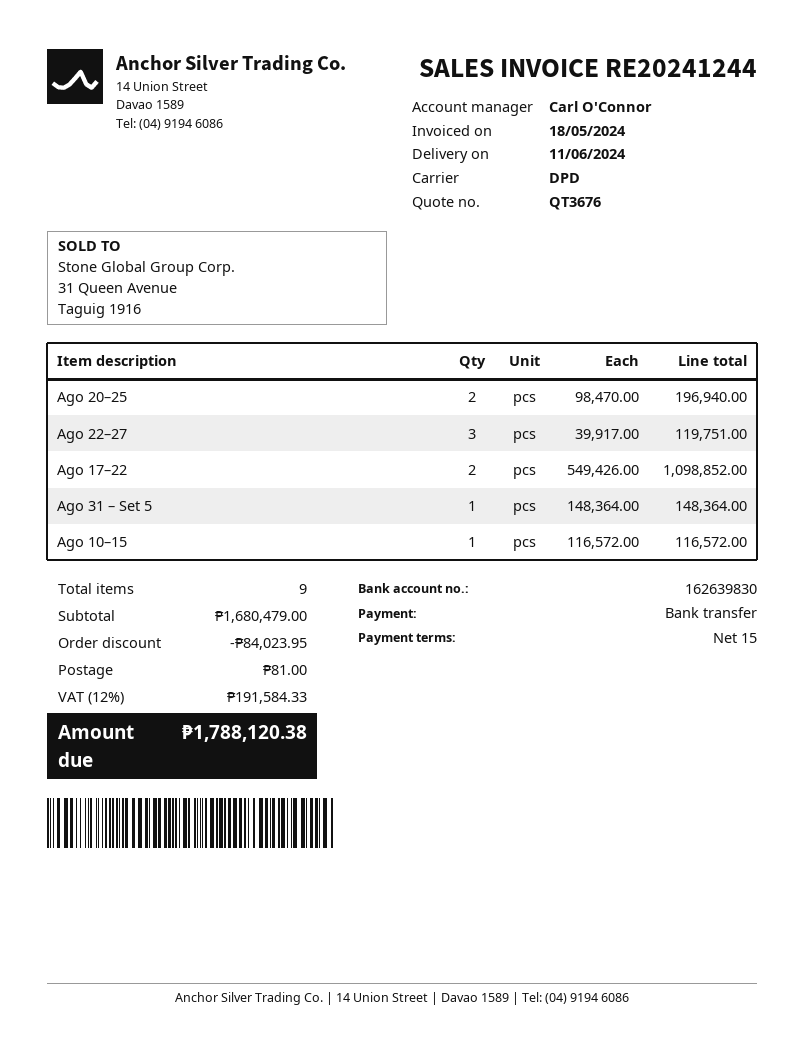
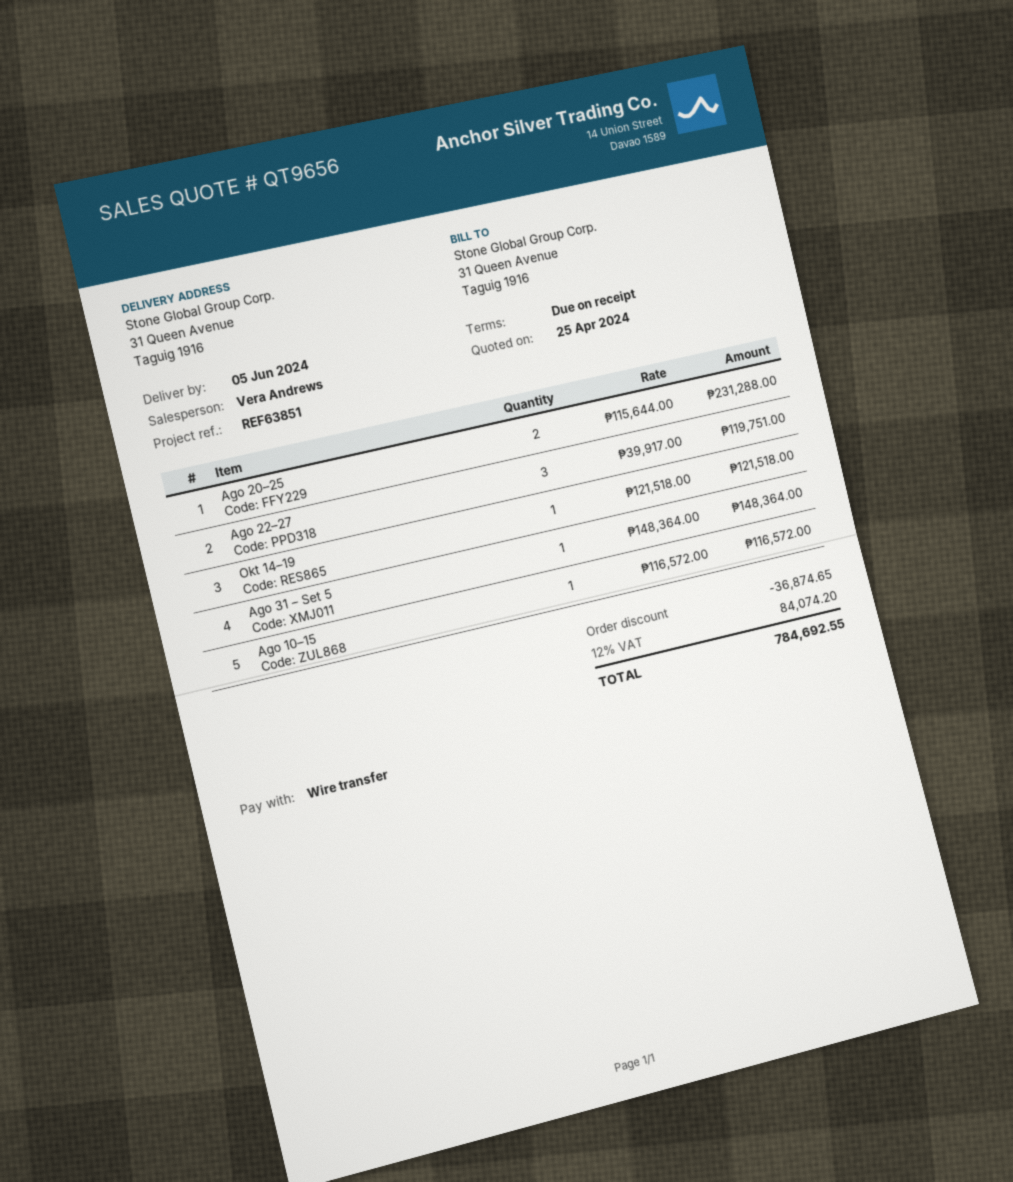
quote number: QT3676 -> QT9656
delivery date: 2024-06-11 -> 2024-06-05
payment terms: 15 days -> on receipt
sales rep: Carl O'Connor -> Vera Andrews
Ago 20–25: 2 x 98470.00 = 196940.00 -> 2 x 115644.00 = 231288.00
Ago 17–22: 2 x 549426.00 = 1098852.00 -> none
Okt 14–19: none -> 1 x 121518.00 = 121518.00
discount: 84023.95 -> 36874.65
shipping: 81.00 -> none
tax: 12% = 191584.33 -> 12% = 84074.20
total: 1788120.38 -> 784692.55

